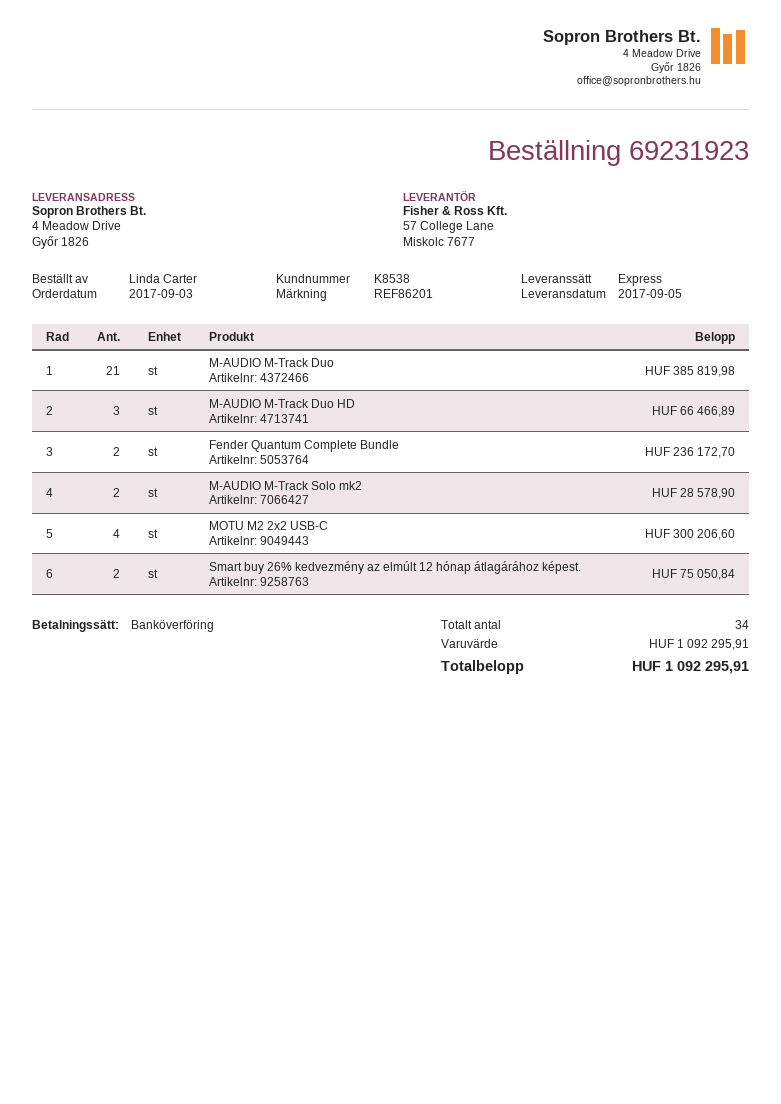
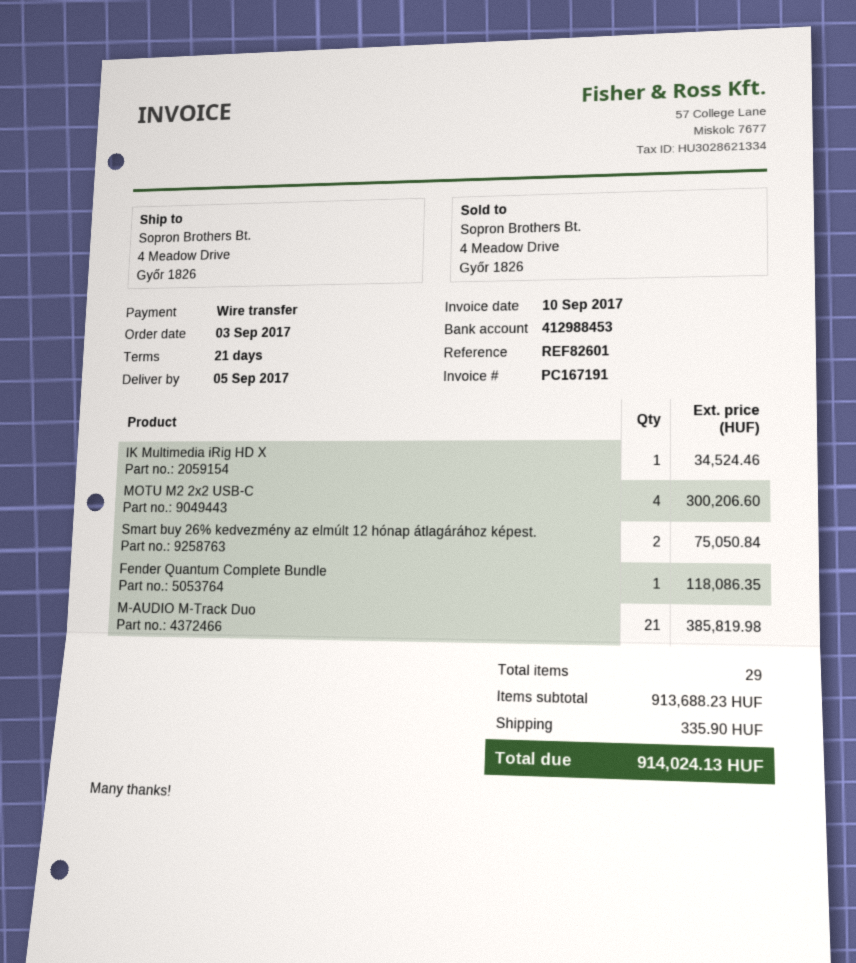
reference: REF86201 -> REF82601
M-AUDIO M-Track Duo HD: 3 for 66466.89 -> none
Fender Quantum Complete Bundle: 2 for 236172.70 -> 1 for 118086.35
M-AUDIO M-Track Solo mk2: 2 for 28578.90 -> none
IK Multimedia iRig HD X: none -> 1 for 34524.46
total quantity: 34 -> 29
subtotal: 1092295.91 -> 913688.23
shipping: none -> 335.90
total: 1092295.91 -> 914024.13

